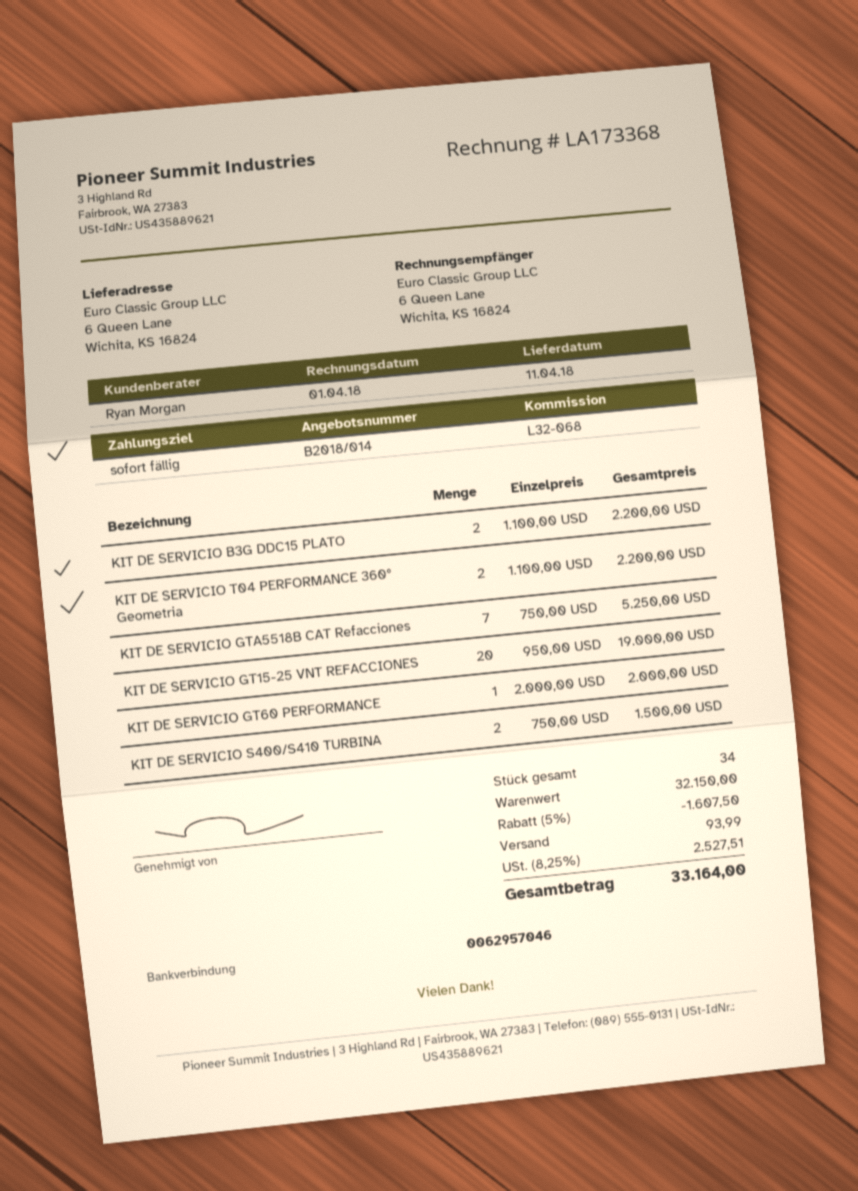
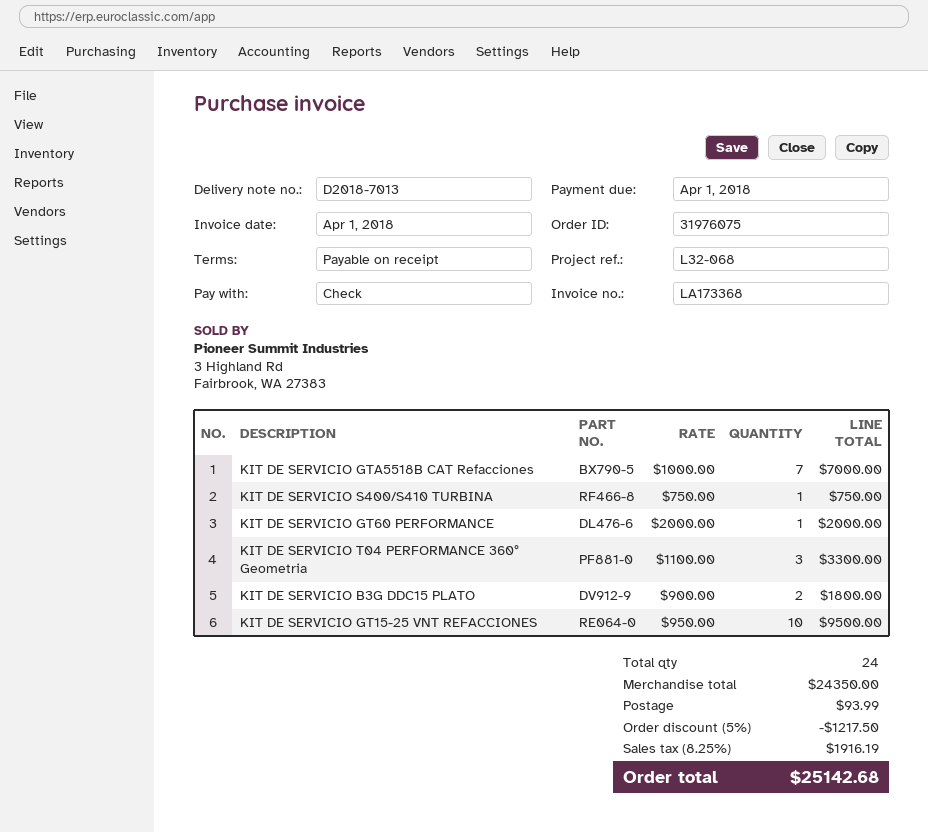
KIT DE SERVICIO B3G DDC15 PLATO: 2 x 1100.00 = 2200.00 -> 2 x 900.00 = 1800.00
KIT DE SERVICIO T04 PERFORMANCE 360° Geometria: 2 x 1100.00 = 2200.00 -> 3 x 1100.00 = 3300.00
KIT DE SERVICIO GTA5518B CAT Refacciones: 7 x 750.00 = 5250.00 -> 7 x 1000.00 = 7000.00
KIT DE SERVICIO GT15-25 VNT REFACCIONES: 20 x 950.00 = 19000.00 -> 10 x 950.00 = 9500.00
KIT DE SERVICIO S400/S410 TURBINA: 2 x 750.00 = 1500.00 -> 1 x 750.00 = 750.00
total quantity: 34 -> 24
subtotal: 32150.00 -> 24350.00
discount: 5% = 1607.50 -> 5% = 1217.50
tax: 8.25% = 2527.51 -> 8.25% = 1916.19
total: 33164.00 -> 25142.68

